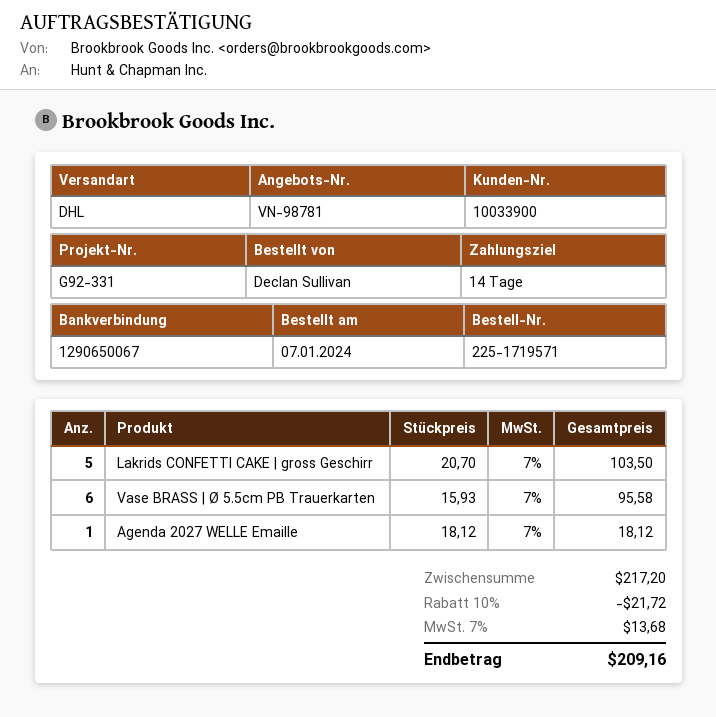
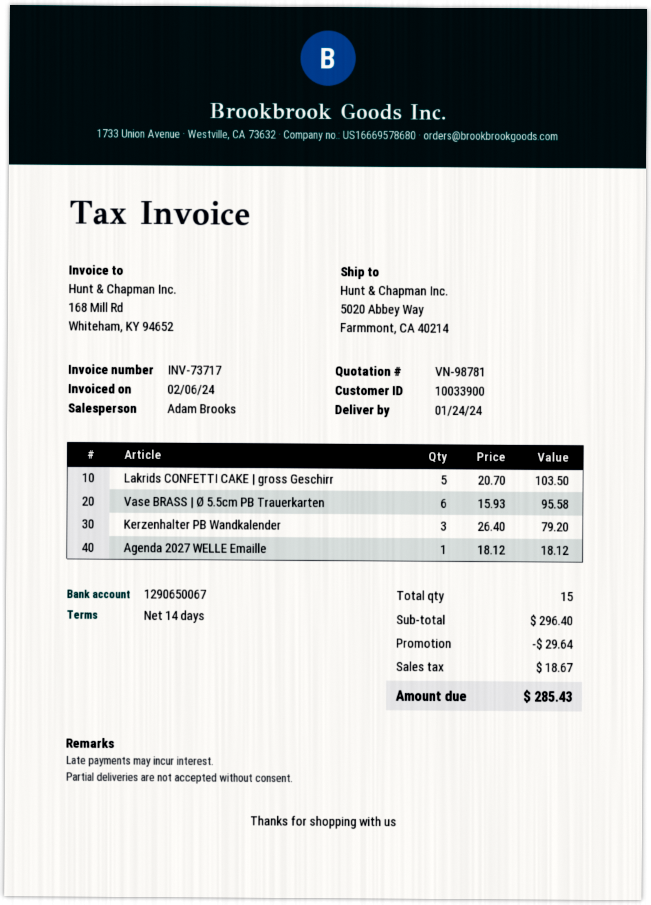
Kerzenhalter PB Wandkalender: none -> 3 x 26.40 = 79.20
subtotal: 217.20 -> 296.40
discount: 21.72 -> 29.64
tax: 13.68 -> 18.67
total: 209.16 -> 285.43

